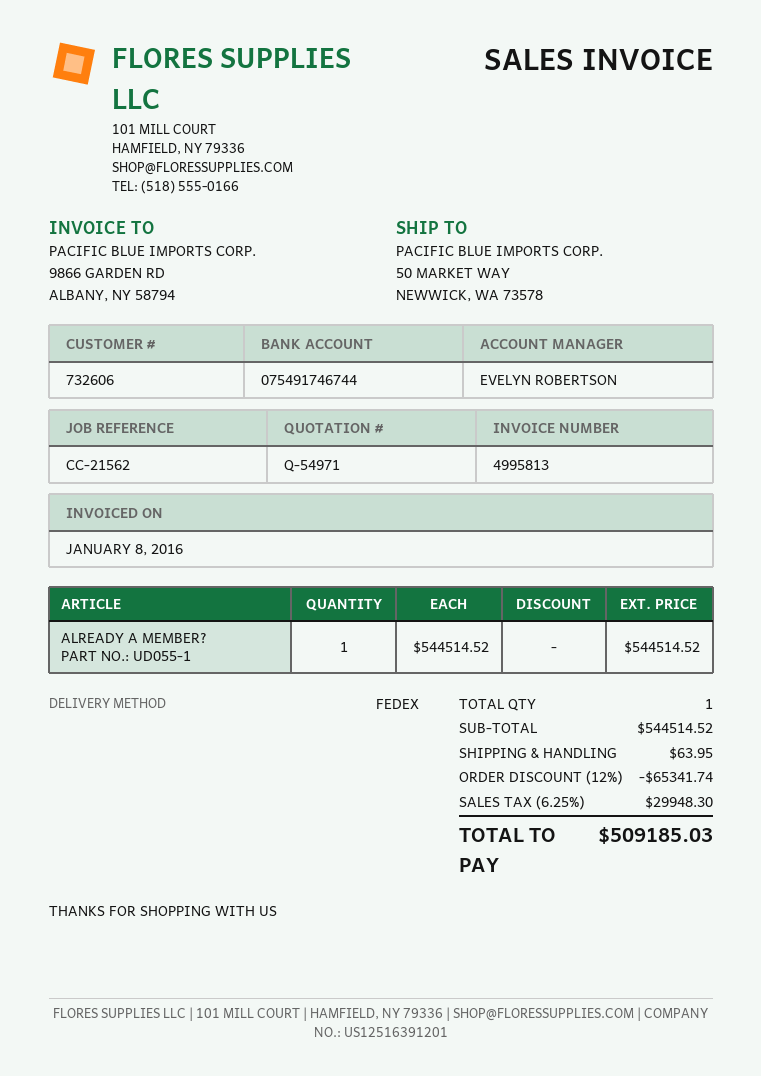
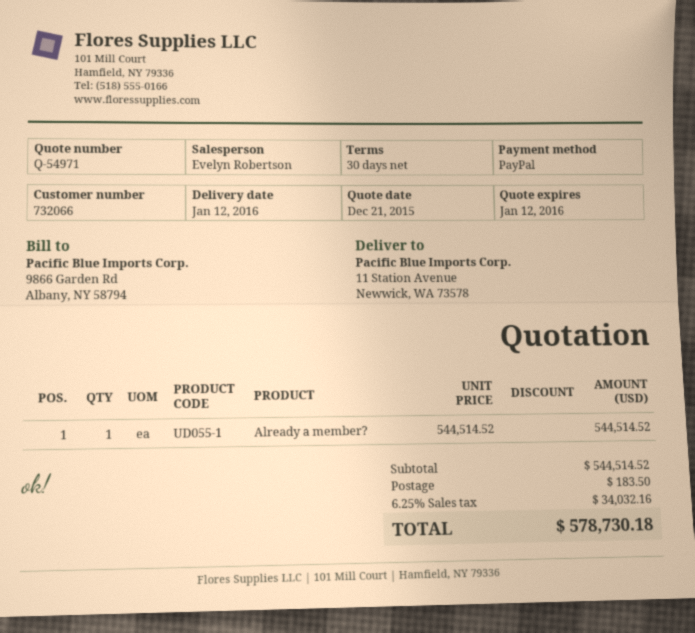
customer number: 732606 -> 732066
ship to: 50 MARKET WAY, NEWWICK, WA 73578 -> 11 Station Avenue, Newwick, WA 73578
discount: 12% = 65341.74 -> none
shipping: 63.95 -> 183.50
tax: 6.25% = 29948.30 -> 6.25% = 34032.16
total: 509185.03 -> 578730.18

